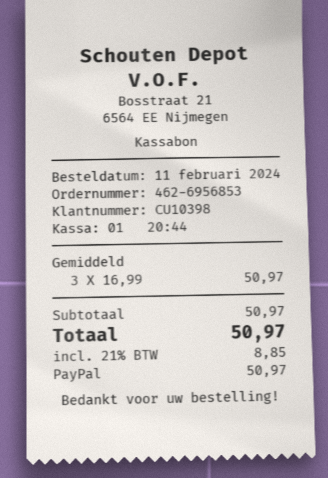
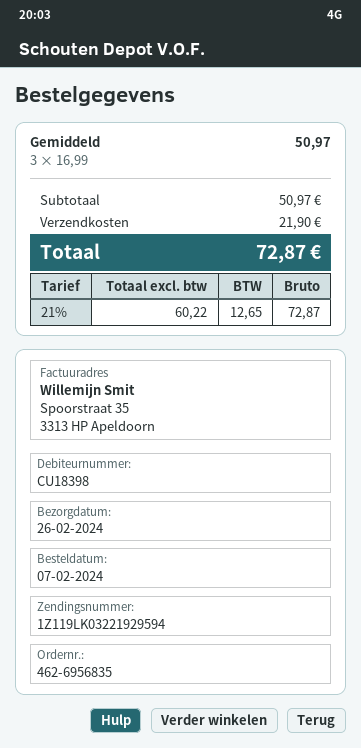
order number: 462-6956853 -> 462-6956835
order date: 2024-02-11 -> 2024-02-07
customer number: CU10398 -> CU18398
shipping: none -> 21.90
tax: 21% = 8.85 -> 21% = 12.65
total: 50.97 -> 72.87

